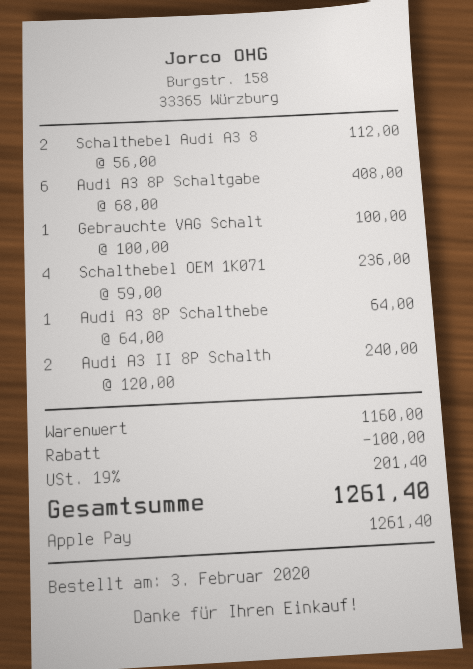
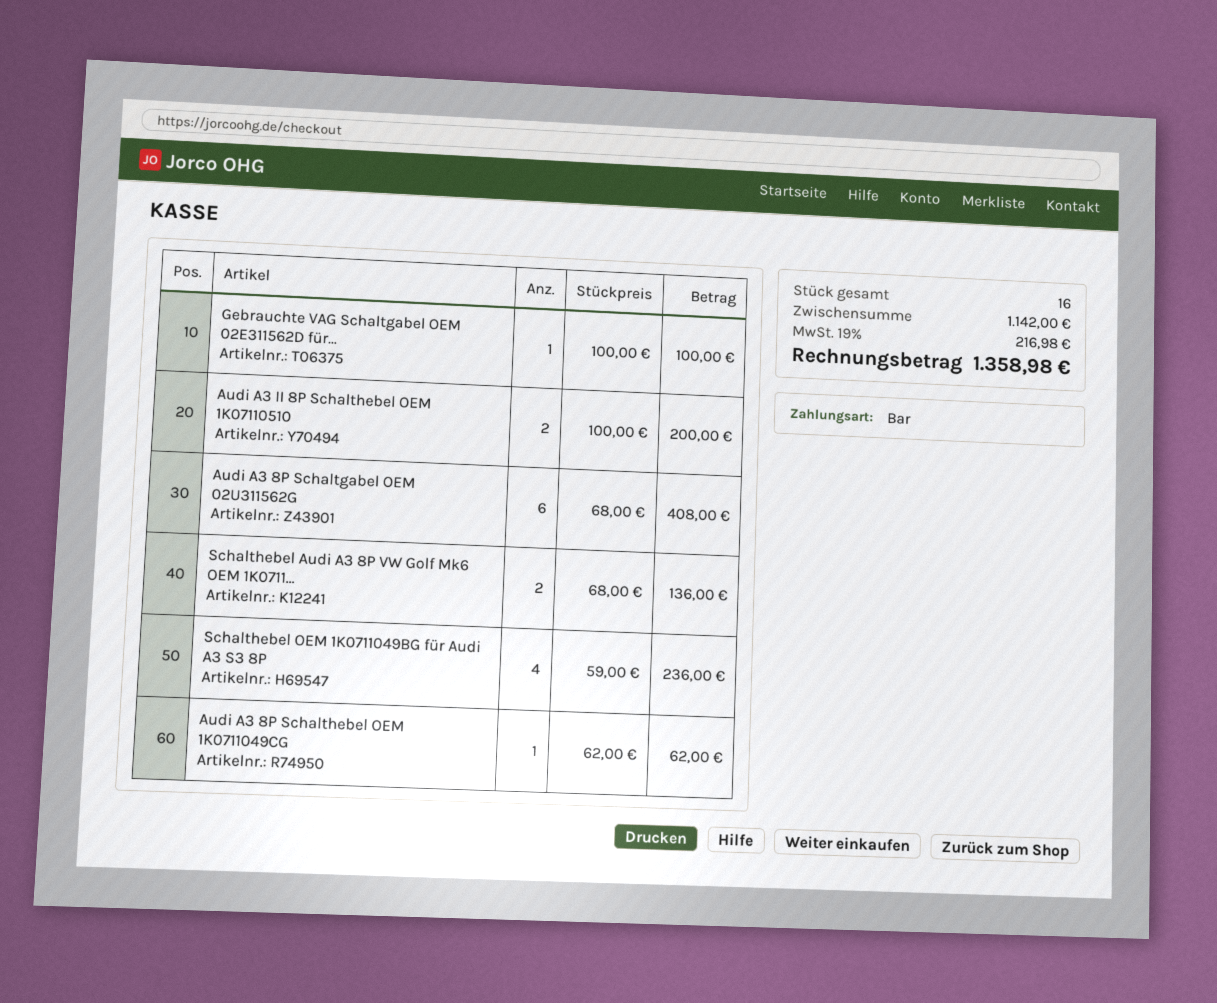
payment method: Apple Pay -> cash
Schalthebel Audi A3 8: 2 x 56.00 = 112.00 -> 2 x 68.00 = 136.00
Audi A3 8P Schalthebe: 1 x 64.00 = 64.00 -> 1 x 62.00 = 62.00
Audi A3 II 8P Schalth: 2 x 120.00 = 240.00 -> 2 x 100.00 = 200.00
subtotal: 1160.00 -> 1142.00
discount: 100.00 -> none
tax: 19% = 201.40 -> 19% = 216.98
total: 1261.40 -> 1358.98

